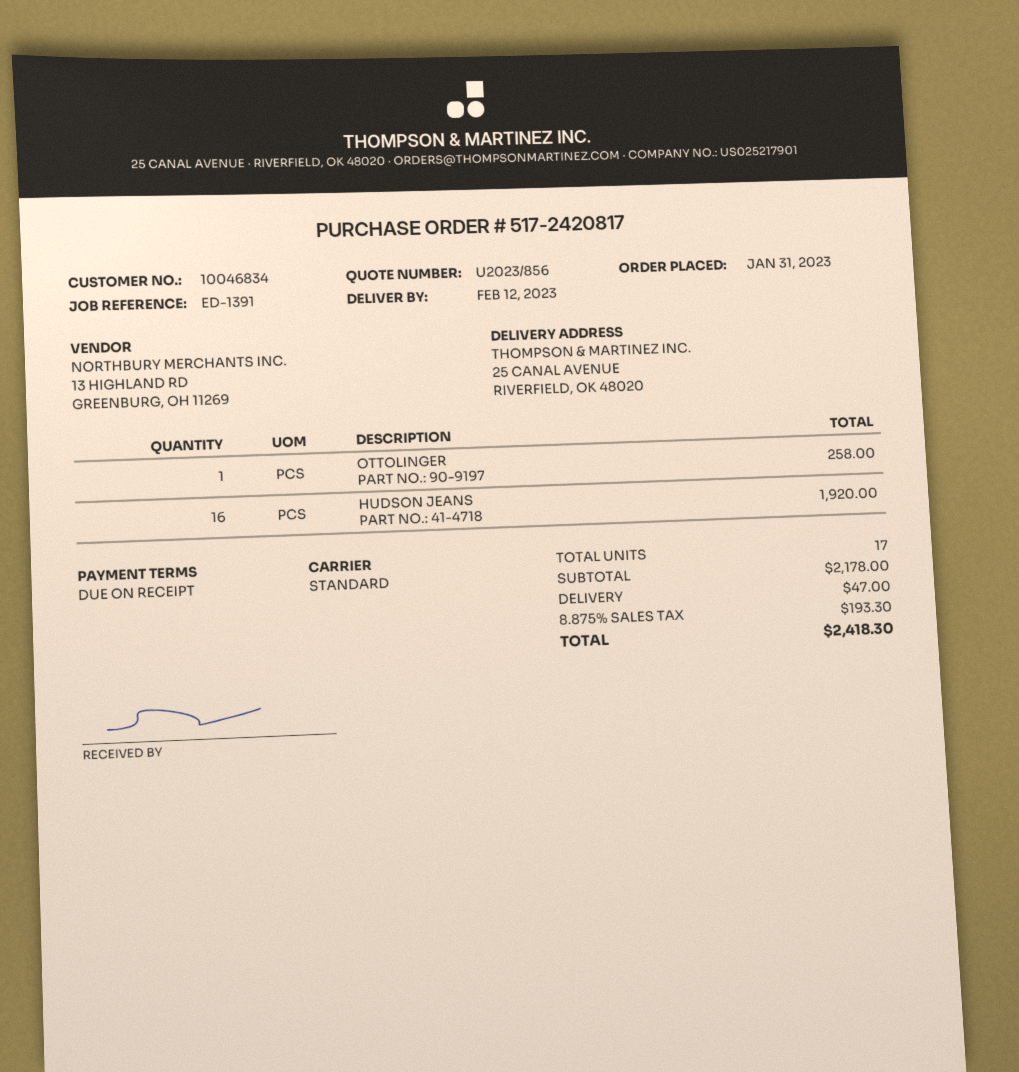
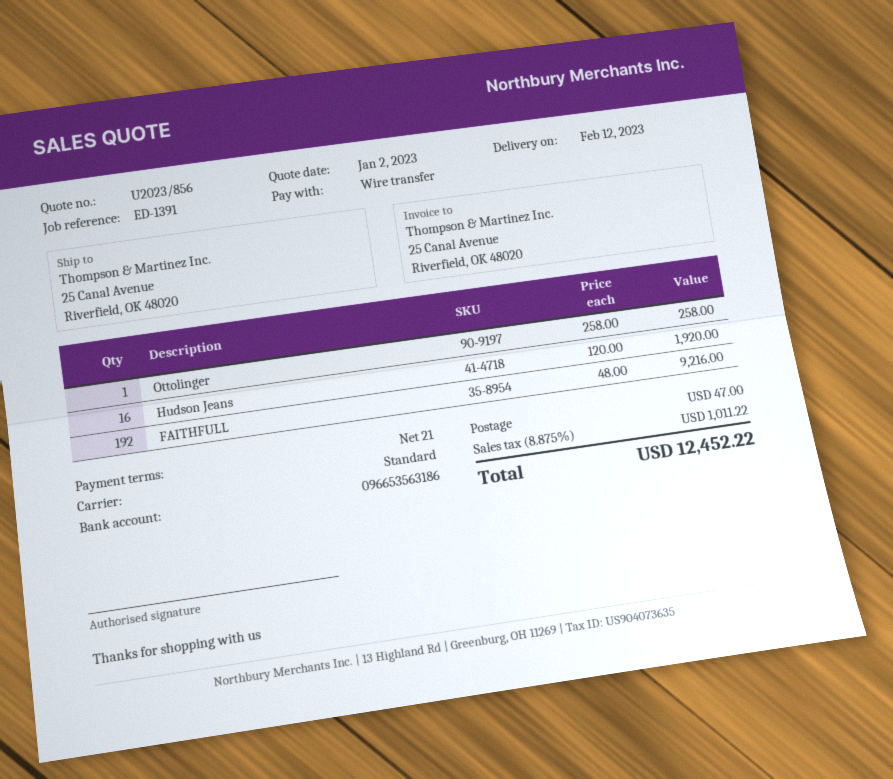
payment terms: on receipt -> 21 days
FAITHFULL: none -> 192 for 9216.00
tax: 8.875% = 193.30 -> 8.875% = 1011.22
total: 2418.30 -> 12452.22

